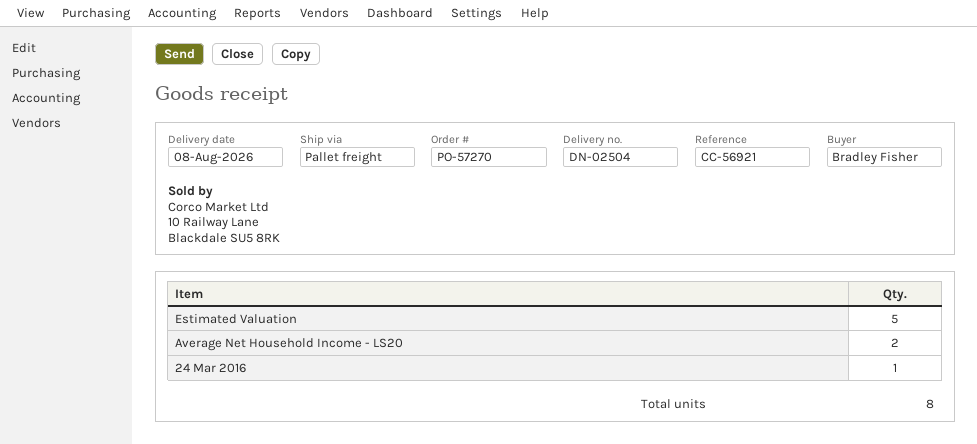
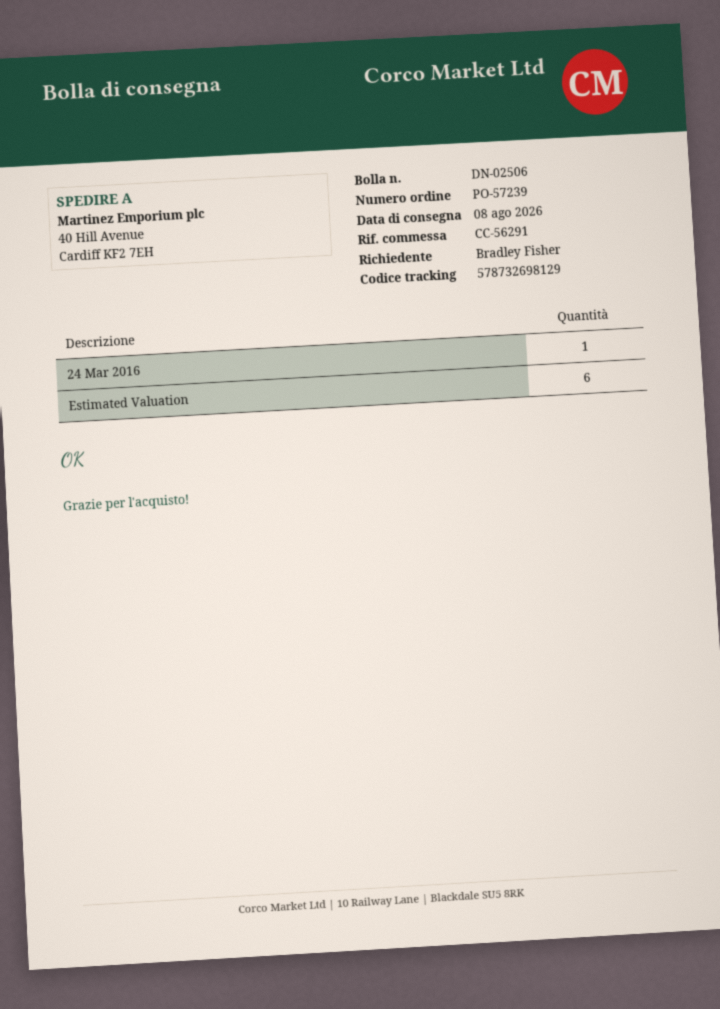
order number: PO-57270 -> PO-57239
delivery note number: DN-02504 -> DN-02506
reference: CC-56921 -> CC-56291
Estimated Valuation: 5 -> 6
Average Net Household Income - LS20: 2 -> none

